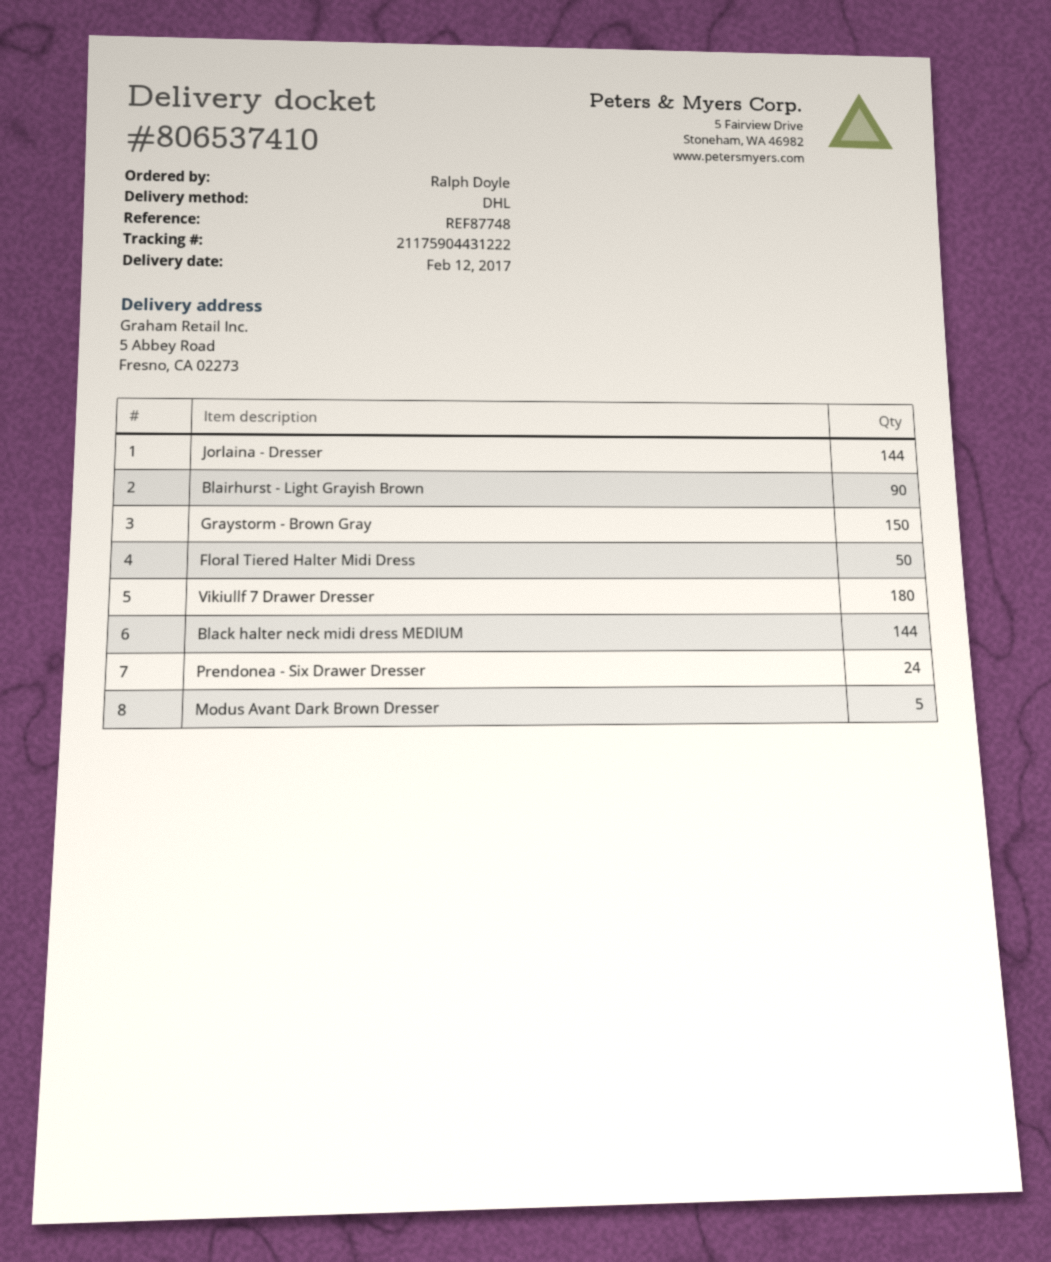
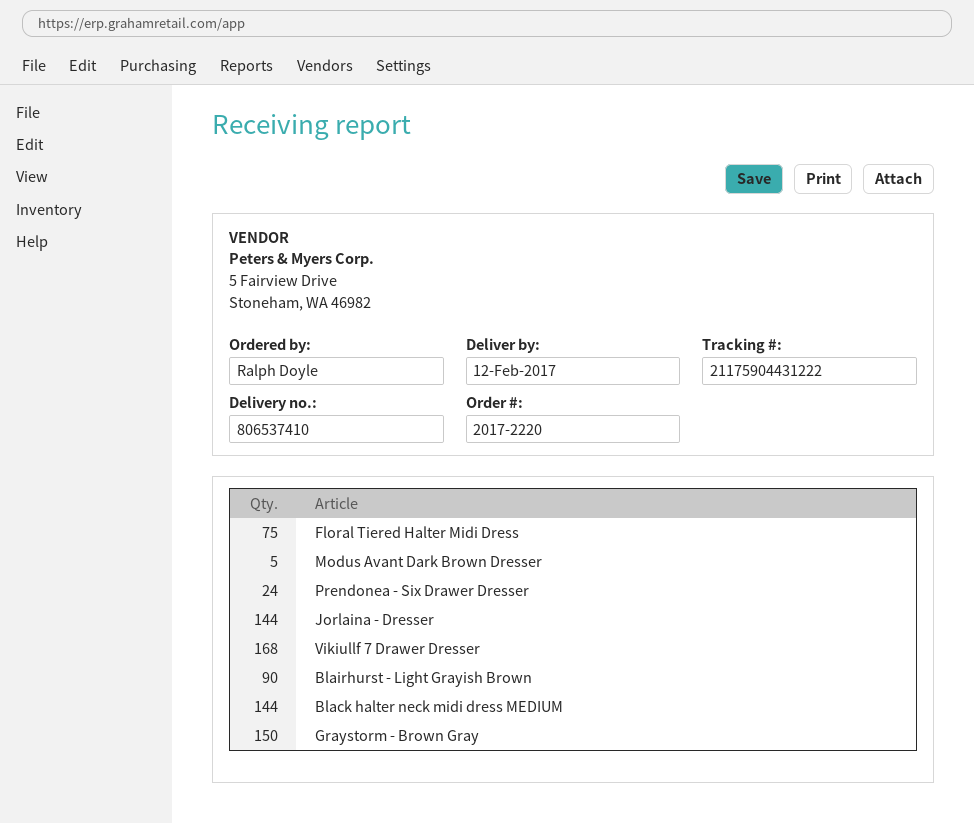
Floral Tiered Halter Midi Dress: 50 -> 75
Vikiullf 7 Drawer Dresser: 180 -> 168

